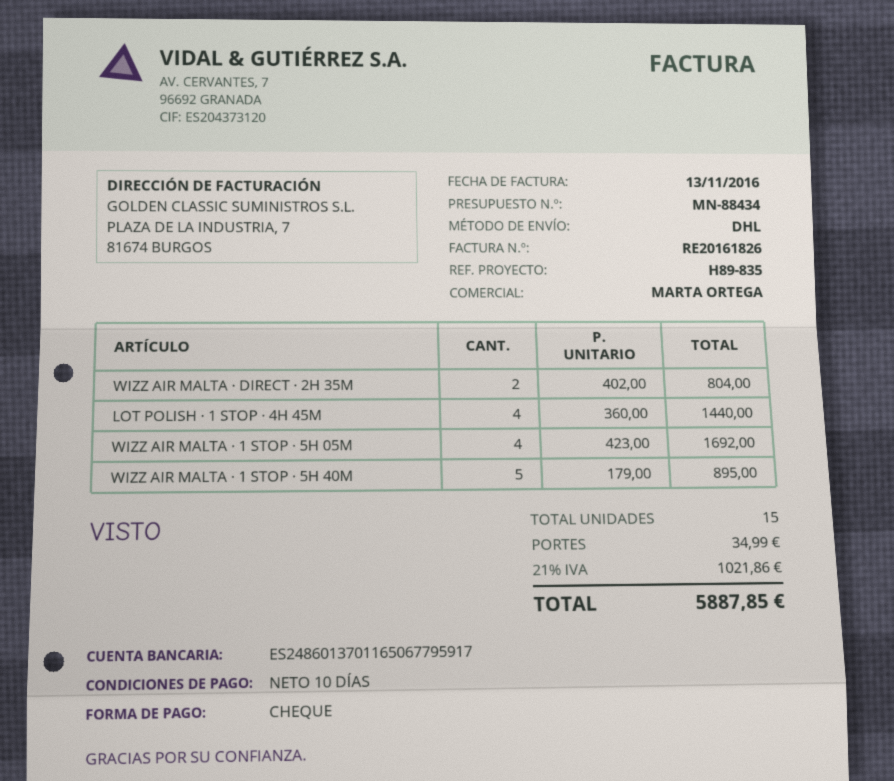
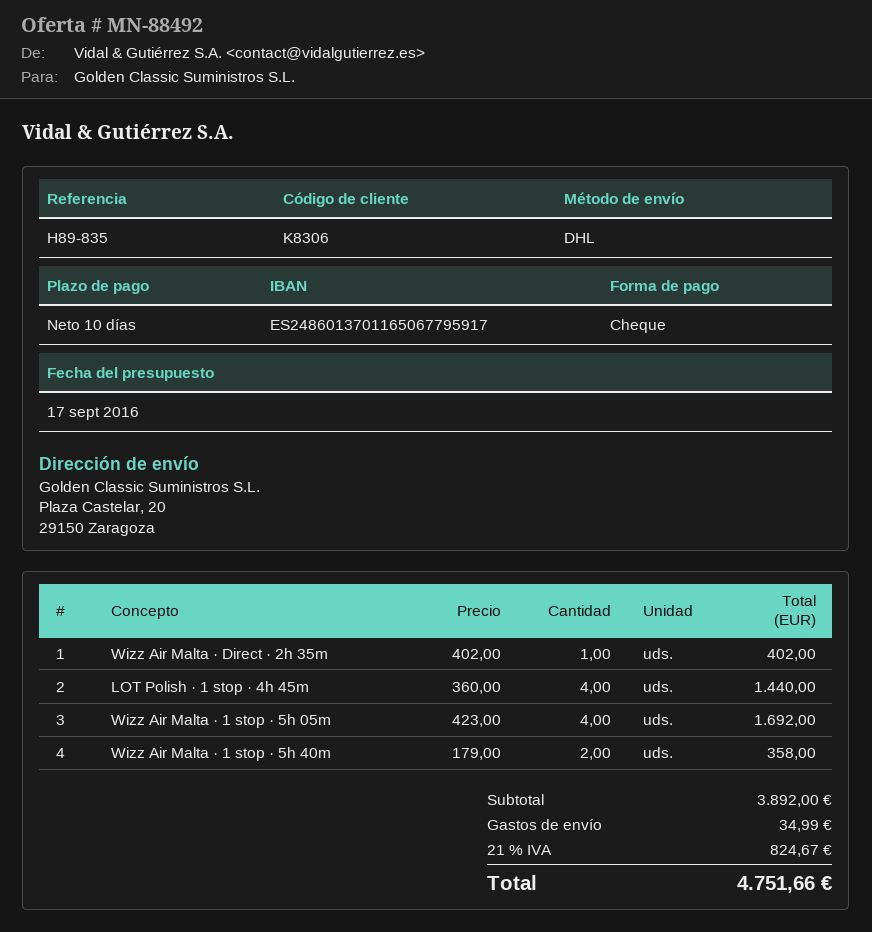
quote number: MN-88434 -> MN-88492
WIZZ AIR MALTA · DIRECT · 2H 35M: 2 x 402.00 = 804.00 -> 1 x 402.00 = 402.00
WIZZ AIR MALTA · 1 STOP · 5H 40M: 5 x 179.00 = 895.00 -> 2 x 179.00 = 358.00
tax: 21% = 1021.86 -> 21% = 824.67
total: 5887.85 -> 4751.66

